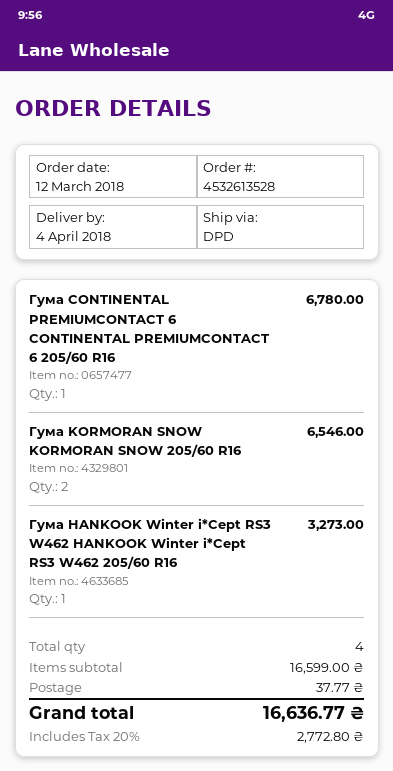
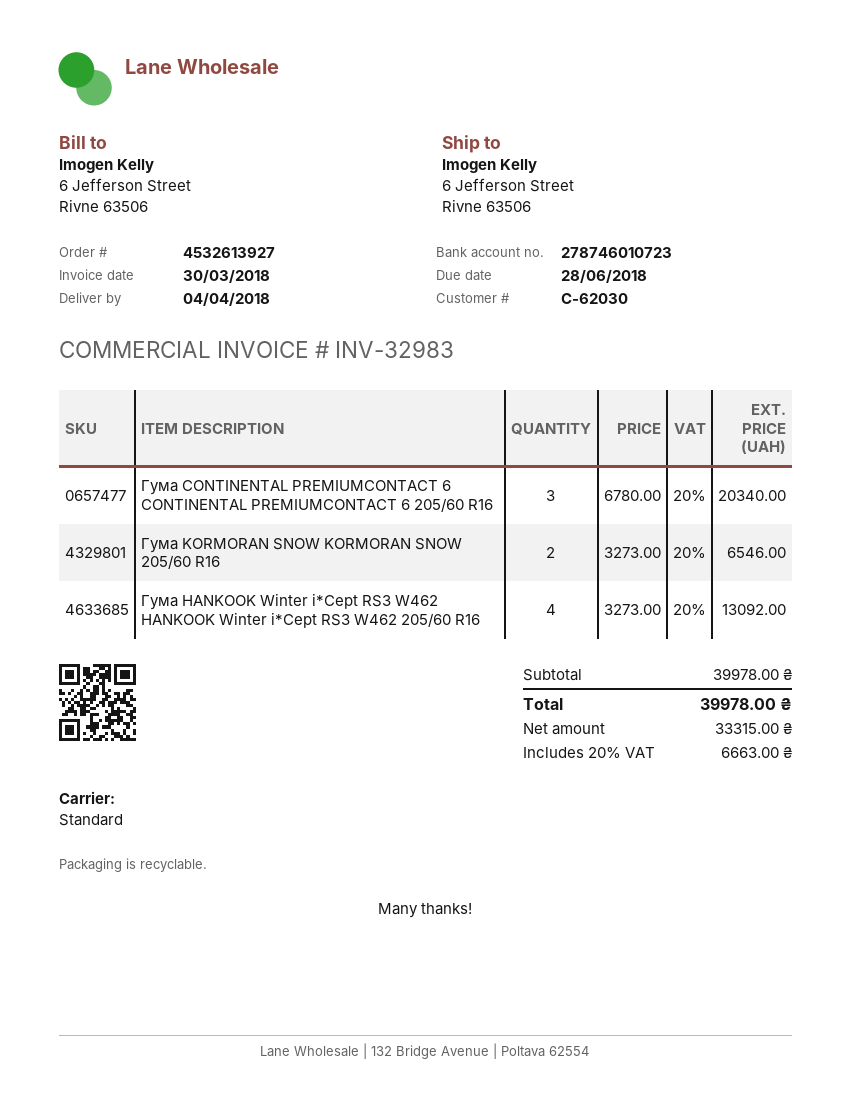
order number: 4532613528 -> 4532613927
shipping method: DPD -> standard
Гума CONTINENTAL PREMIUMCONTACT 6 CONTINENTAL PREMIUMCONTACT 6 205/60 R16: 1 for 6780.00 -> 3 for 20340.00
Гума HANKOOK Winter i*Cept RS3 W462 HANKOOK Winter i*Cept RS3 W462 205/60 R16: 1 for 3273.00 -> 4 for 13092.00
subtotal: 16599.00 -> 39978.00
shipping: 37.77 -> none
tax: 20% = 2772.80 -> 20% = 6663.00
total: 16636.77 -> 39978.00

